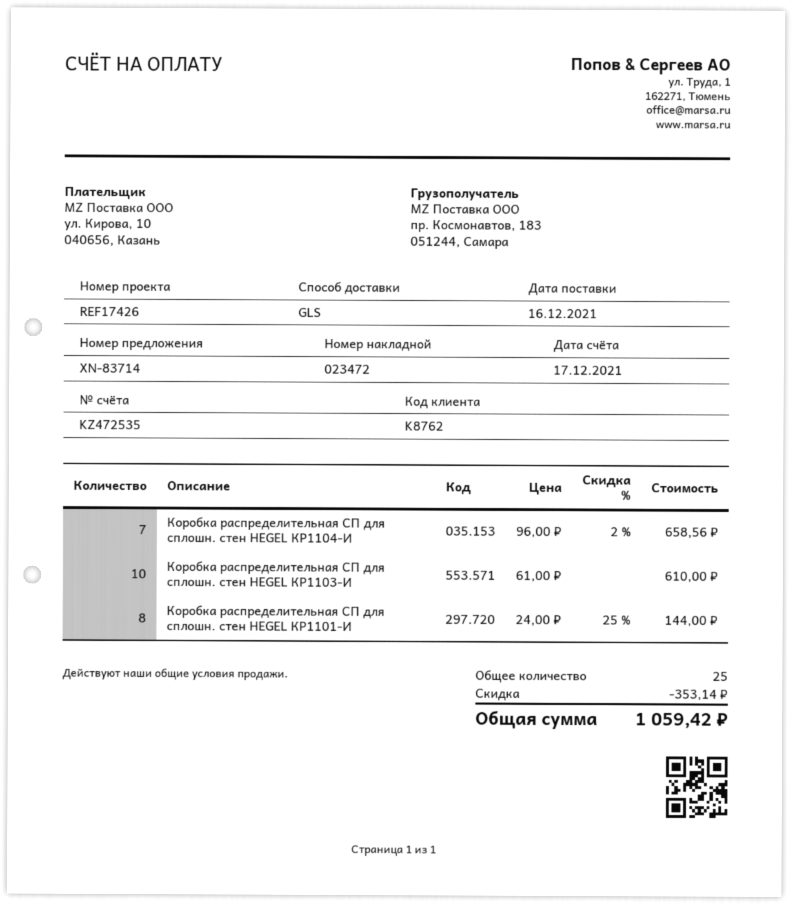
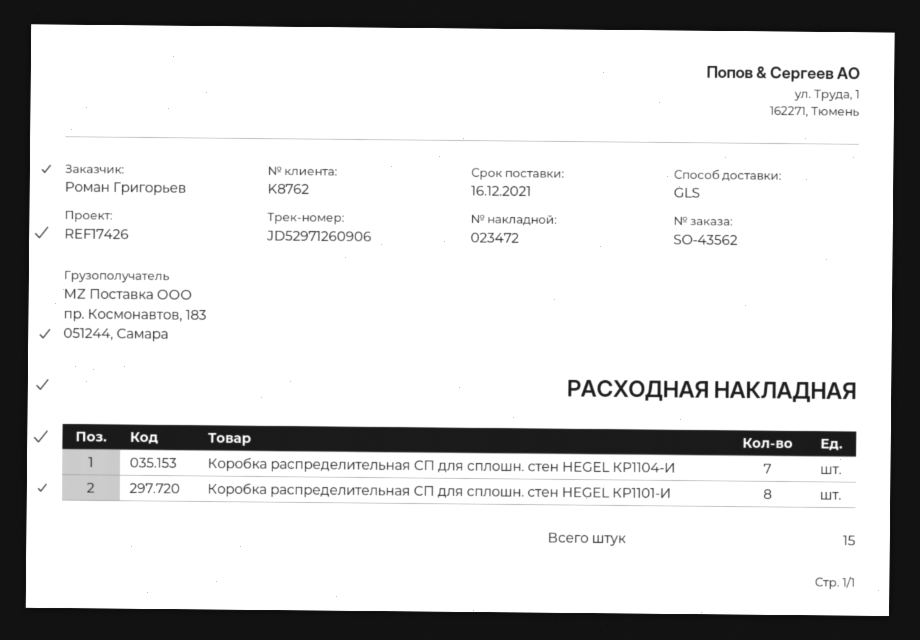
Коробка распределительная СП для сплошн. стен HEGEL КР1103-И: 10 -> none
total quantity: 25 -> 15

